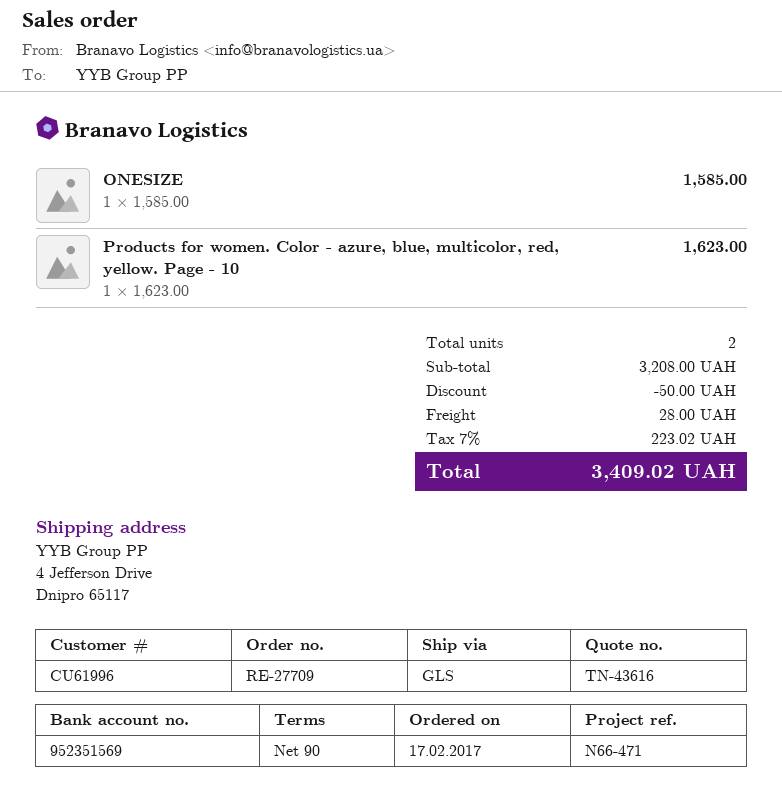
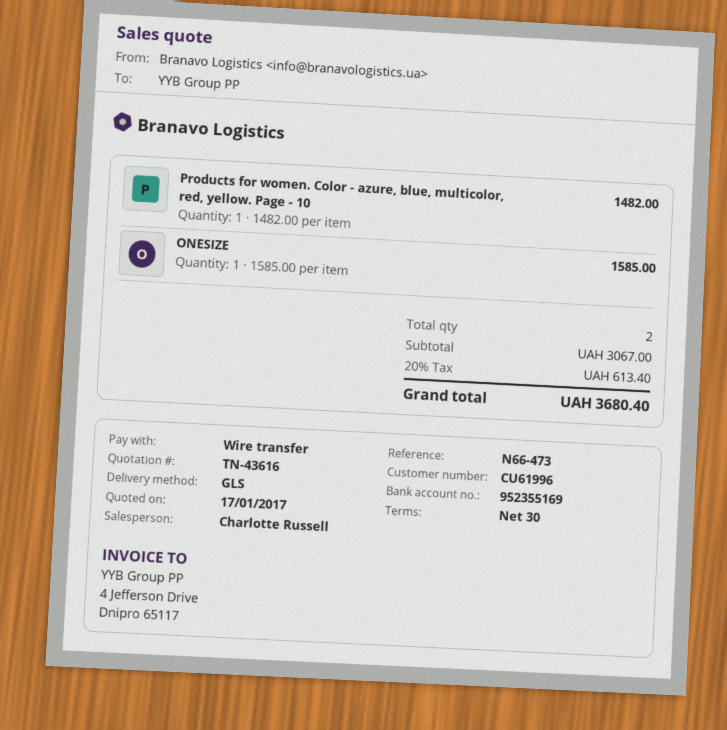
payment terms: 90 days -> 30 days
reference: N66-471 -> N66-473
bank account: 952351569 -> 952355169
Products for women. Color - azure, blue, multicolor, red, yellow. Page - 10: 1 x 1623.00 = 1623.00 -> 1 x 1482.00 = 1482.00
subtotal: 3208.00 -> 3067.00
discount: 50.00 -> none
shipping: 28.00 -> none
tax: 7% = 223.02 -> 20% = 613.40
total: 3409.02 -> 3680.40

